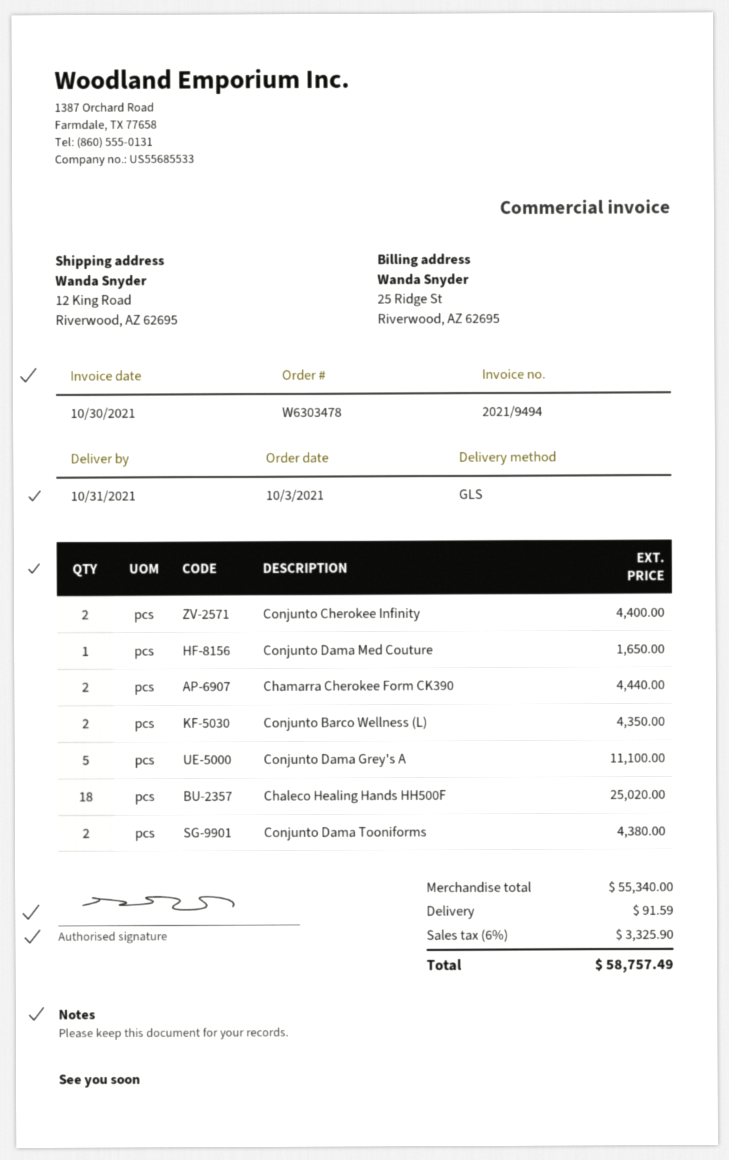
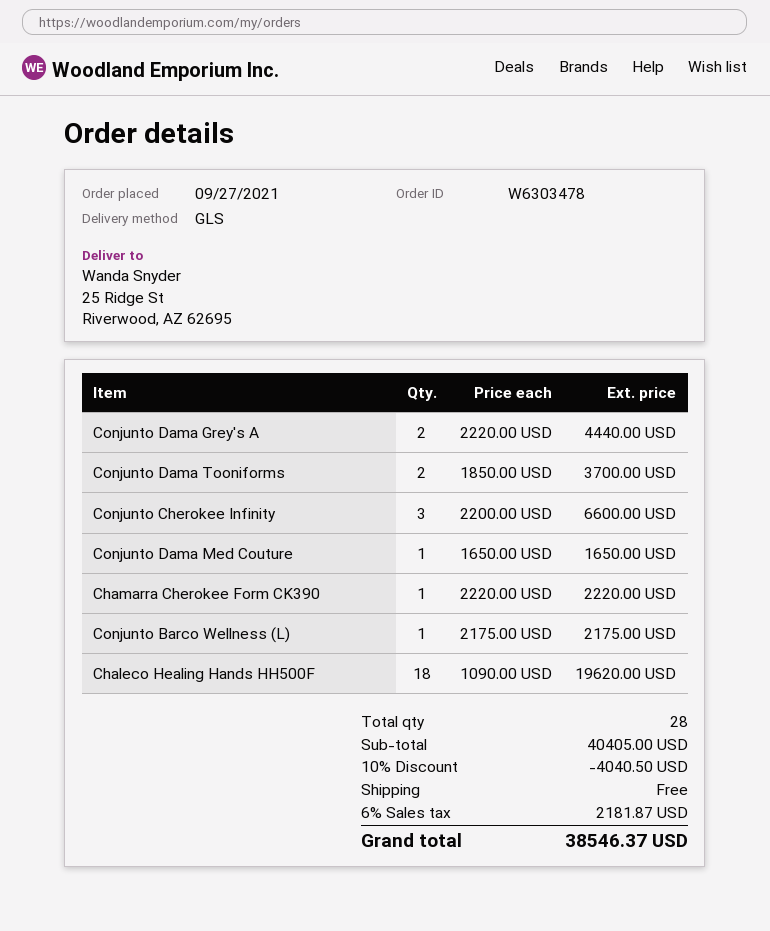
order date: 2021-10-03 -> 2021-09-27
ship to: 12 King Road, Riverwood, AZ 62695 -> 25 Ridge St, Riverwood, AZ 62695
Conjunto Cherokee Infinity: 2 for 4400.00 -> 3 for 6600.00
Chamarra Cherokee Form CK390: 2 for 4440.00 -> 1 for 2220.00
Conjunto Barco Wellness (L): 2 for 4350.00 -> 1 for 2175.00
Conjunto Dama Grey's A: 5 for 11100.00 -> 2 for 4440.00
Chaleco Healing Hands HH500F: 18 for 25020.00 -> 18 for 19620.00
Conjunto Dama Tooniforms: 2 for 4380.00 -> 2 for 3700.00
subtotal: 55340.00 -> 40405.00
discount: none -> 10% = 4040.50
shipping: 91.59 -> 0.00
tax: 6% = 3325.90 -> 6% = 2181.87
total: 58757.49 -> 38546.37

